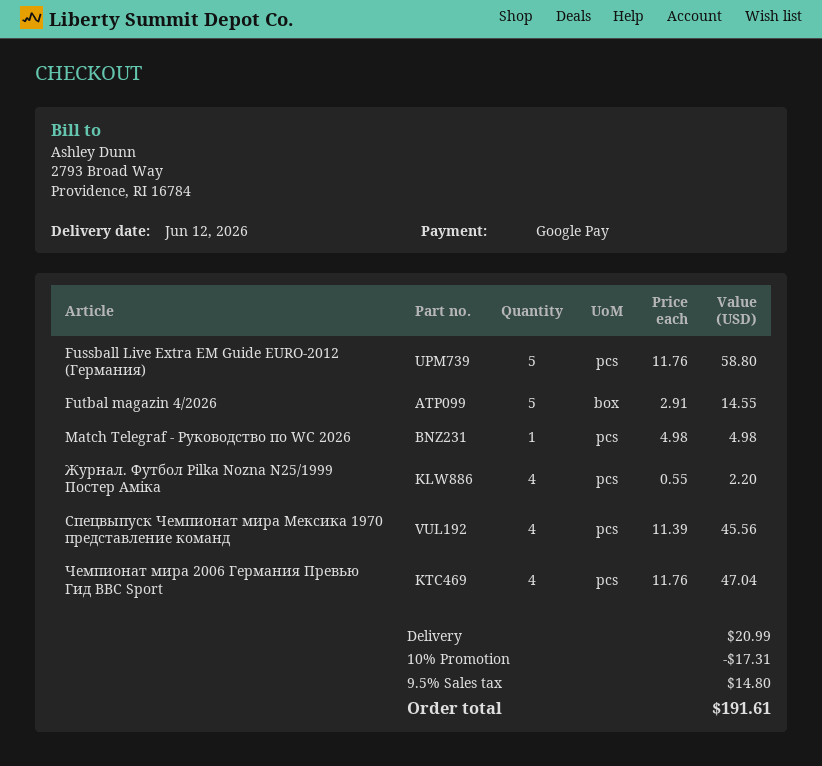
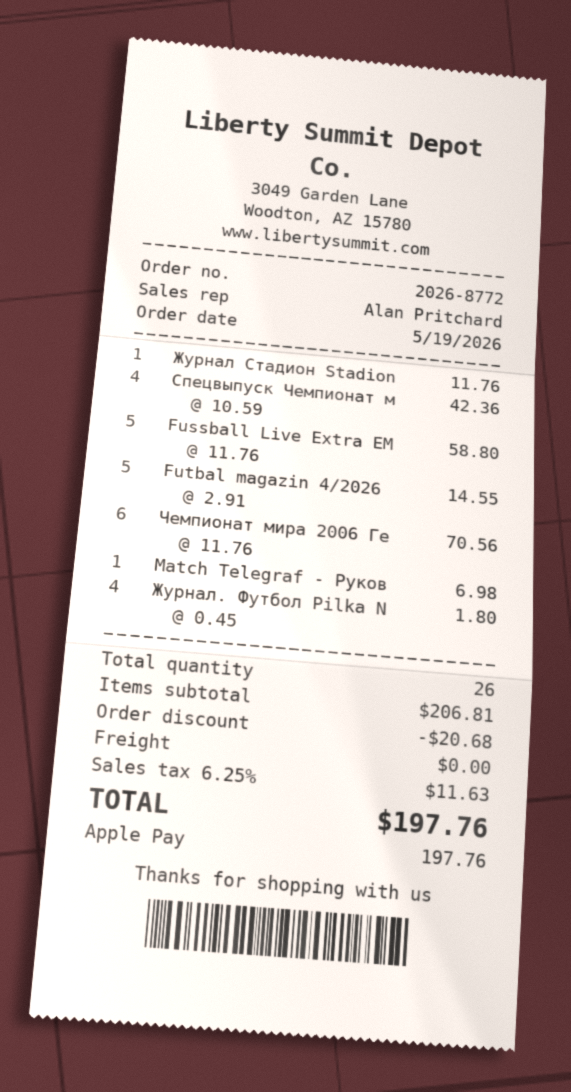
payment method: Google Pay -> Apple Pay
Match Telegraf - Руководство по WC 2026: 1 x 4.98 = 4.98 -> 1 x 6.98 = 6.98
Журнал. Футбол Pilka Nozna N25/1999 Постер Аміка: 4 x 0.55 = 2.20 -> 4 x 0.45 = 1.80
Спецвыпуск Чемпионат мира Мексика 1970 представление команд: 4 x 11.39 = 45.56 -> 4 x 10.59 = 42.36
Чемпионат мира 2006 Германия Превью Гид BBC Sport: 4 x 11.76 = 47.04 -> 6 x 11.76 = 70.56
Журнал Стадион Stadion: none -> 1 x 11.76 = 11.76
discount: 17.31 -> 20.68
shipping: 20.99 -> 0.00
tax: 9.5% = 14.80 -> 6.25% = 11.63
total: 191.61 -> 197.76

